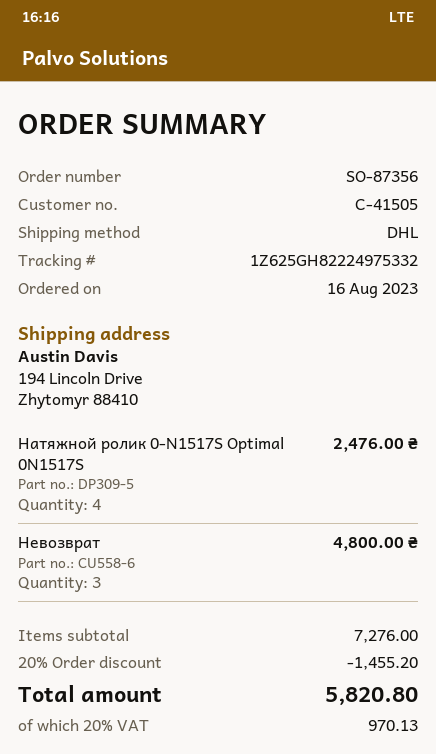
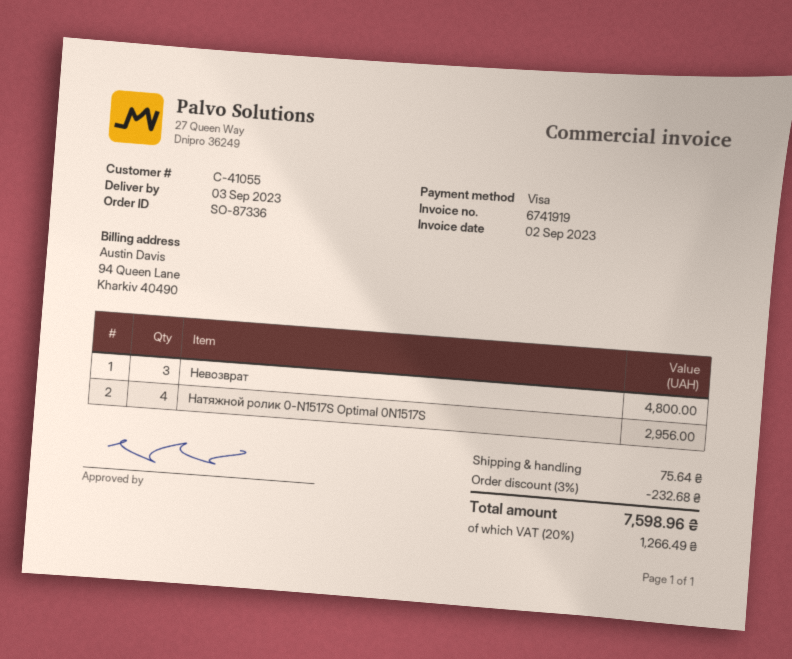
order number: SO-87356 -> SO-87336
customer number: C-41505 -> C-41055
Натяжной ролик 0-N1517S Optimal 0N1517S: 4 for 2476.00 -> 4 for 2956.00
discount: 20% = 1455.20 -> 3% = 232.68
shipping: none -> 75.64
tax: 20% = 970.13 -> 20% = 1266.49
total: 5820.80 -> 7598.96

